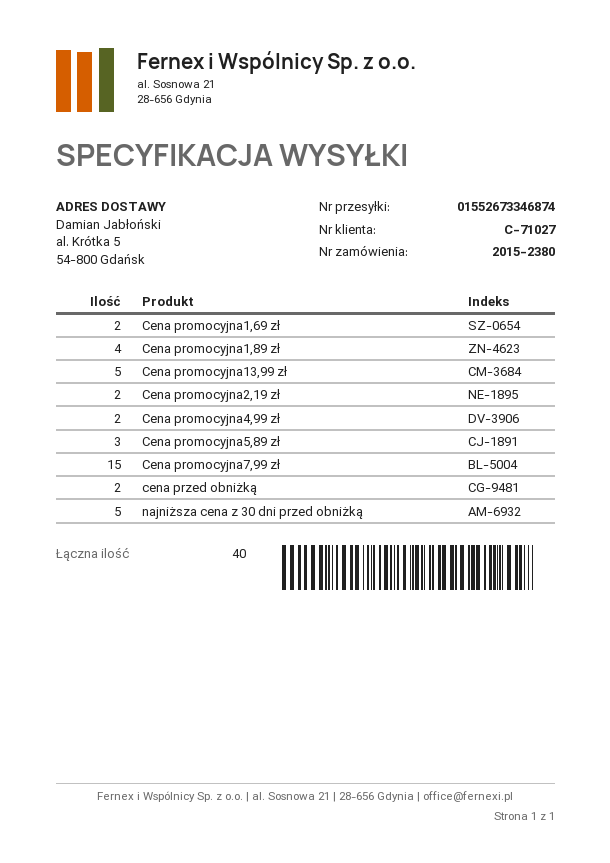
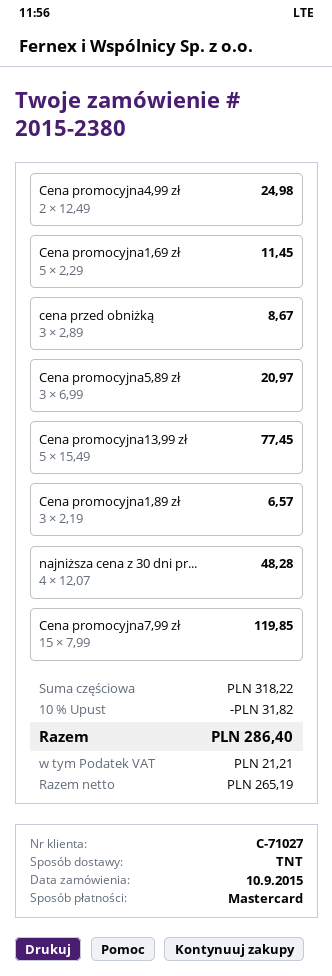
Cena promocyjna1,69 zł: 2 -> 5
Cena promocyjna1,89 zł: 4 -> 3
Cena promocyjna2,19 zł: 2 -> none
cena przed obniżką: 2 -> 3
najniższa cena z 30 dni przed obniżką: 5 -> 4

